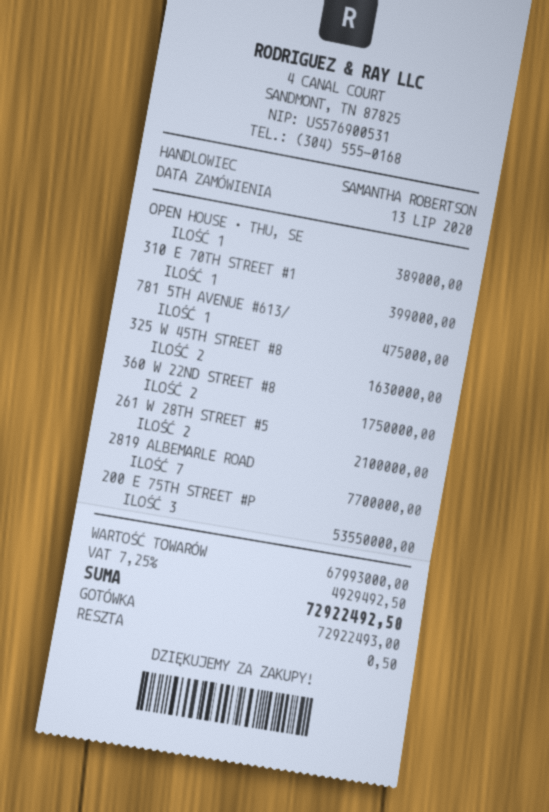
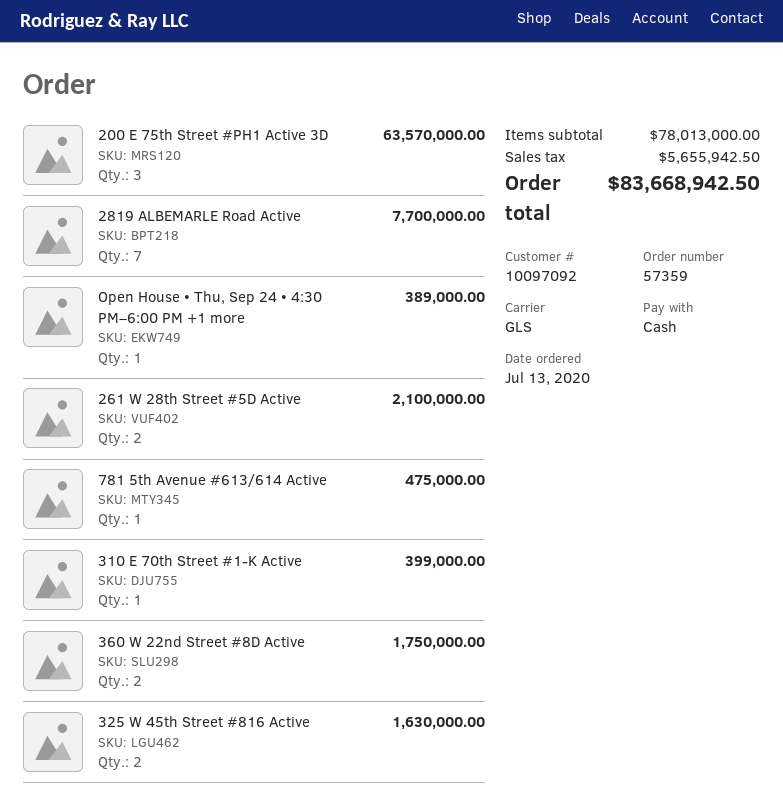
200 E 75TH STREET #P: 3 for 53550000.00 -> 3 for 63570000.00
subtotal: 67993000.00 -> 78013000.00
tax: 4929492.50 -> 5655942.50
total: 72922492.50 -> 83668942.50

